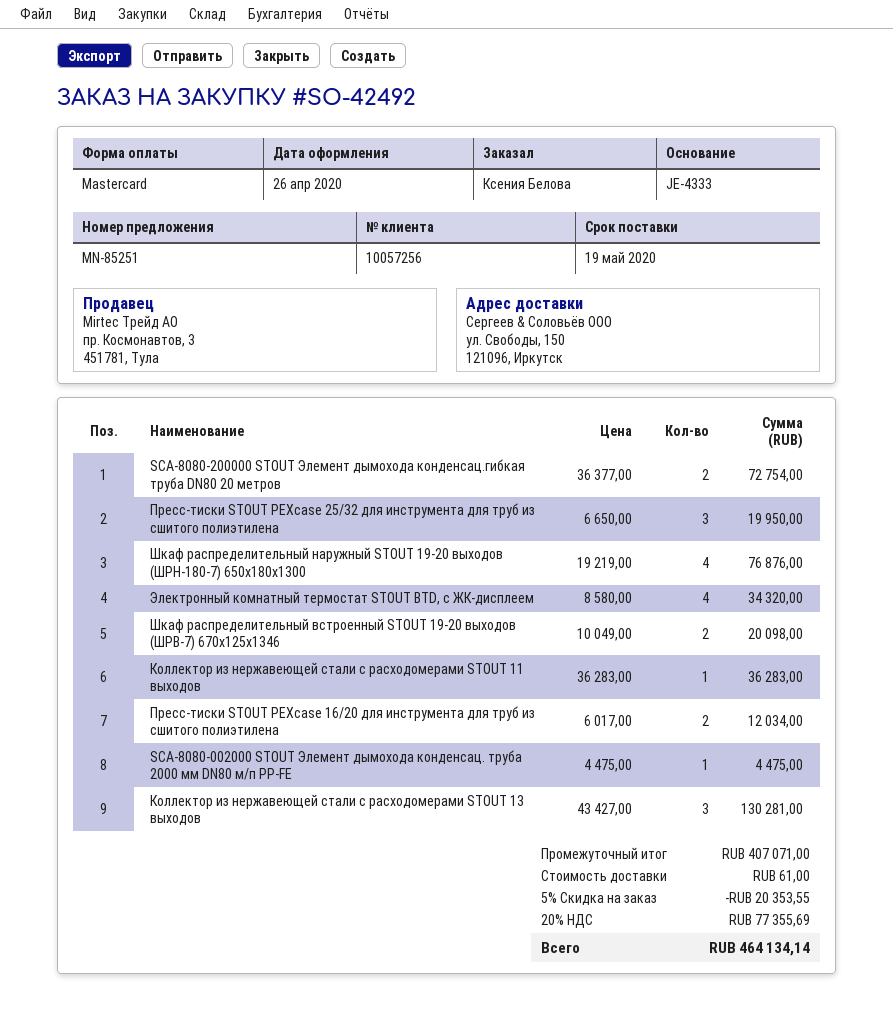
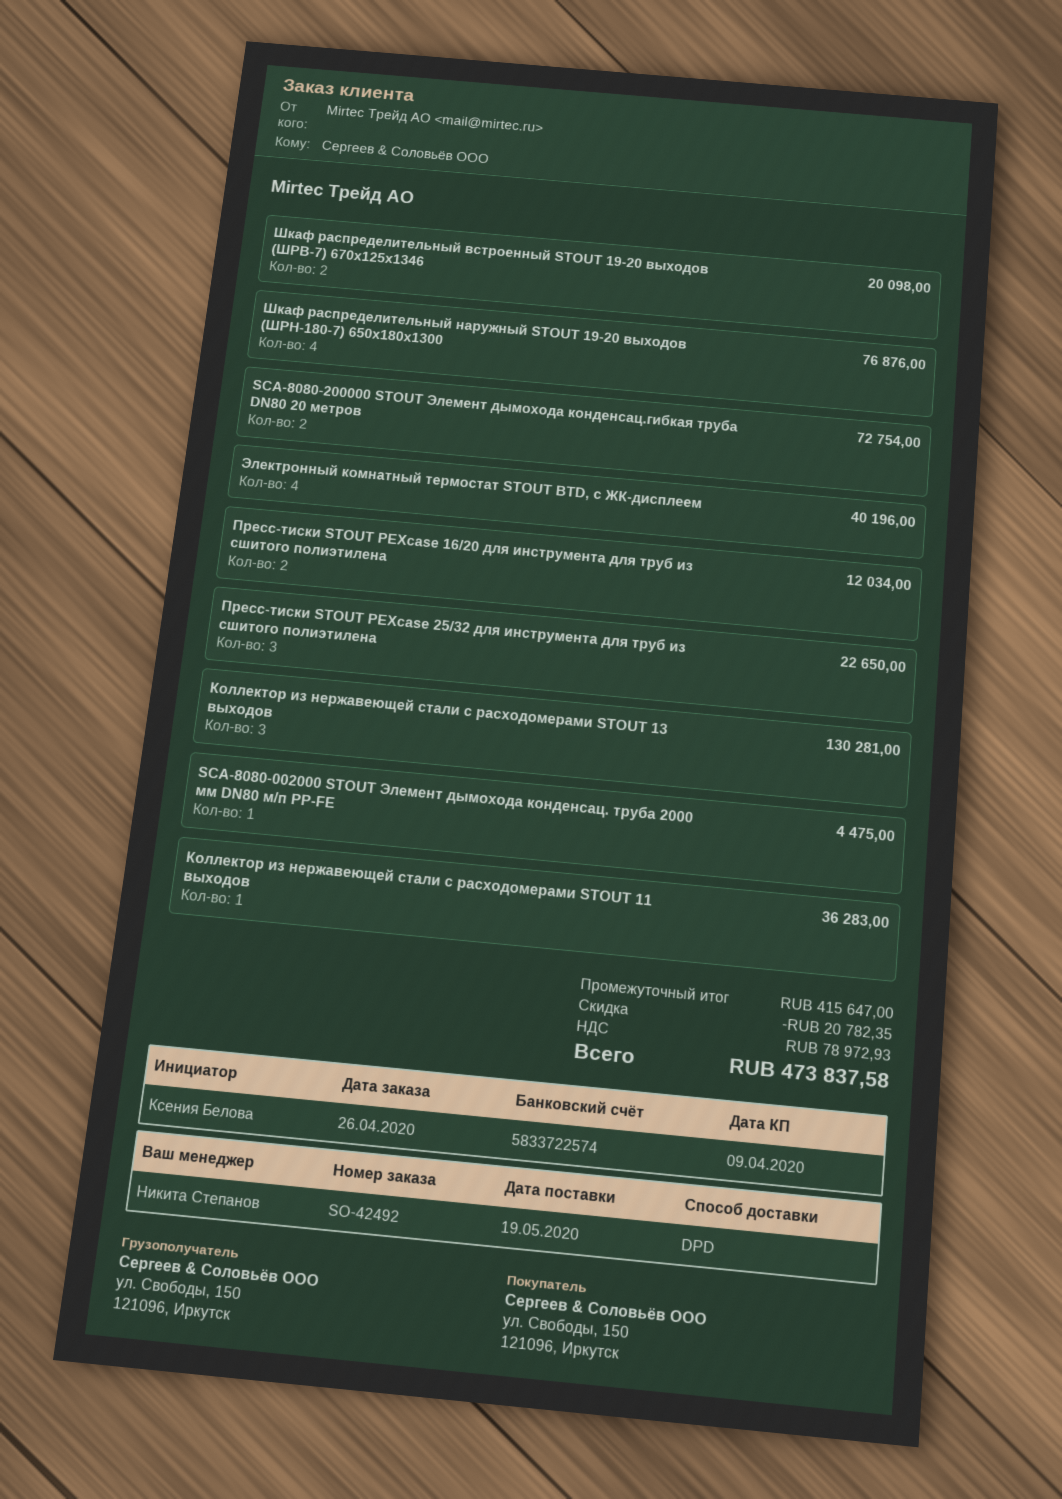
Пресс-тиски STOUT PEXcase 25/32 для инструмента для труб из сшитого полиэтилена: 3 for 19950.00 -> 3 for 22650.00
Электронный комнатный термостат STOUT BTD, с ЖК-дисплеем: 4 for 34320.00 -> 4 for 40196.00
subtotal: 407071.00 -> 415647.00
discount: 20353.55 -> 20782.35
shipping: 61.00 -> none
tax: 77355.69 -> 78972.93
total: 464134.14 -> 473837.58

